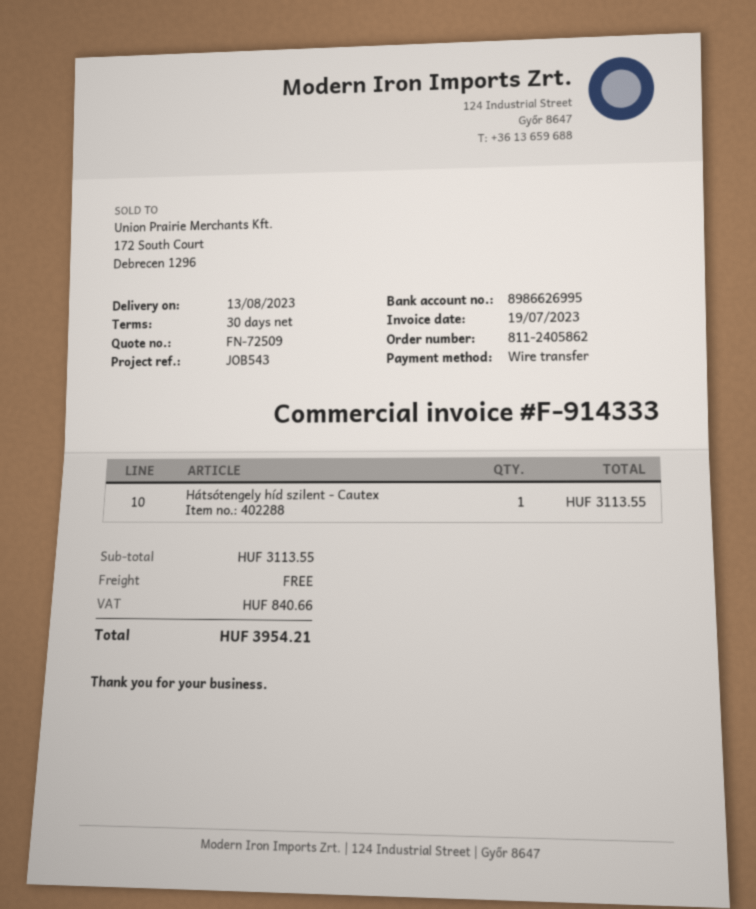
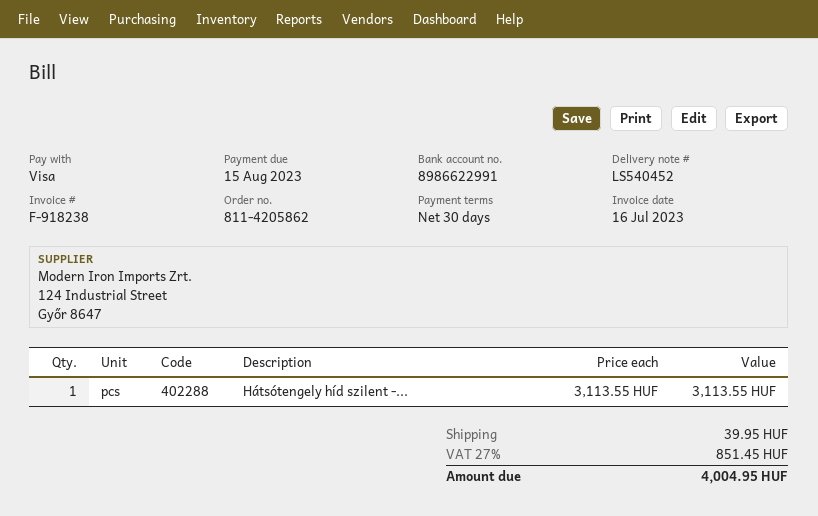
order number: 811-2405862 -> 811-4205862
invoice number: F-914333 -> F-918238
invoice date: 2023-07-19 -> 2023-07-16
payment method: bank transfer -> Visa
bank account: 8986626995 -> 8986622991
shipping: 0.00 -> 39.95
tax: 840.66 -> 851.45
total: 3954.21 -> 4004.95

